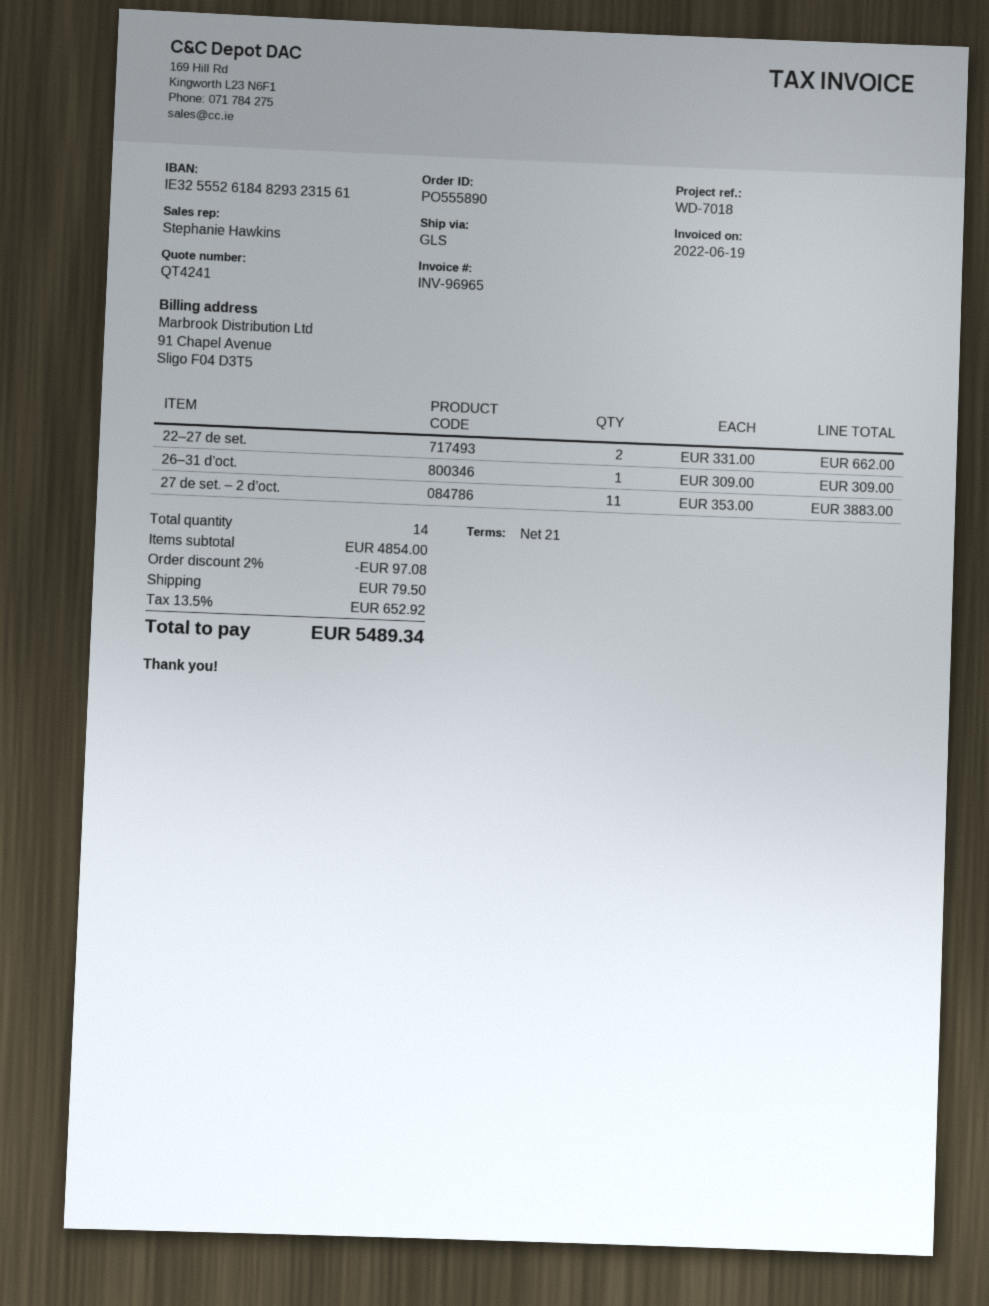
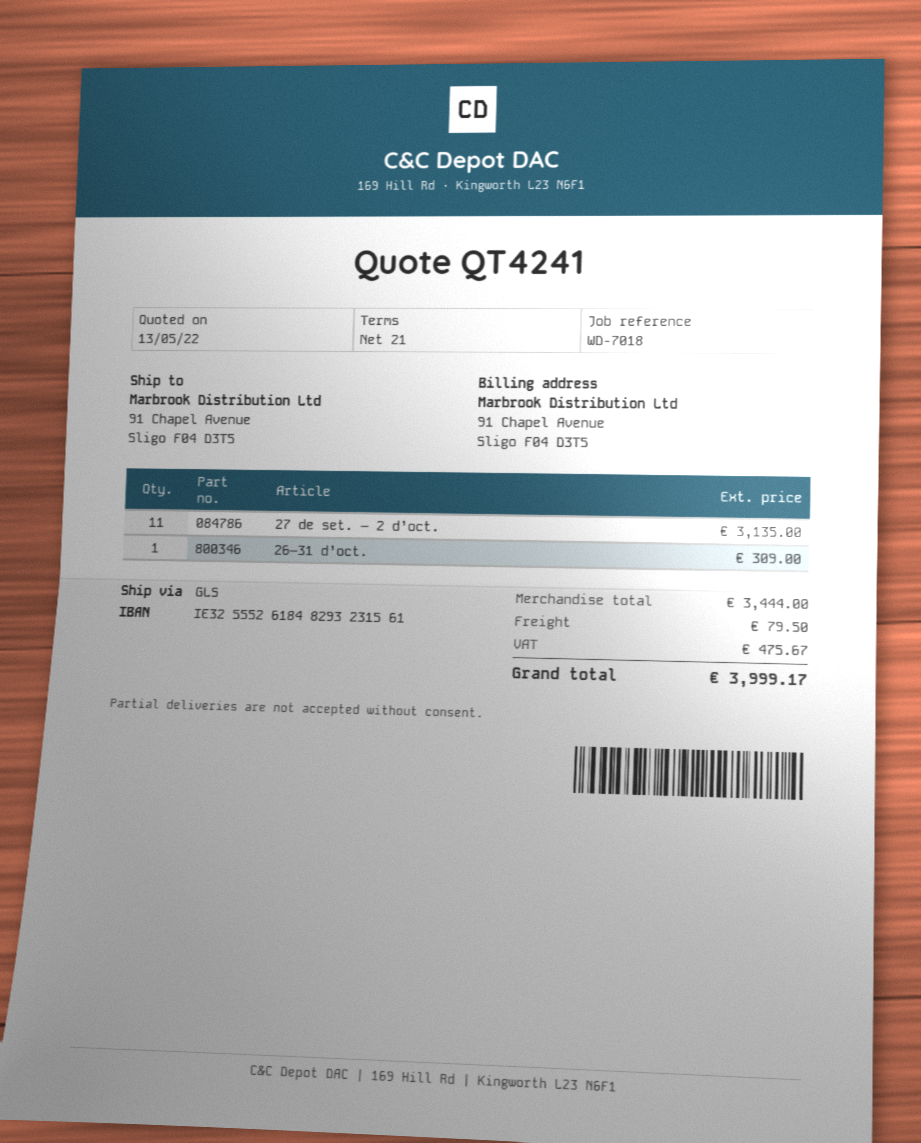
22–27 de set.: 2 for 662.00 -> none
27 de set. – 2 d’oct.: 11 for 3883.00 -> 11 for 3135.00
subtotal: 4854.00 -> 3444.00
discount: 2% = 97.08 -> none
tax: 652.92 -> 475.67
total: 5489.34 -> 3999.17

